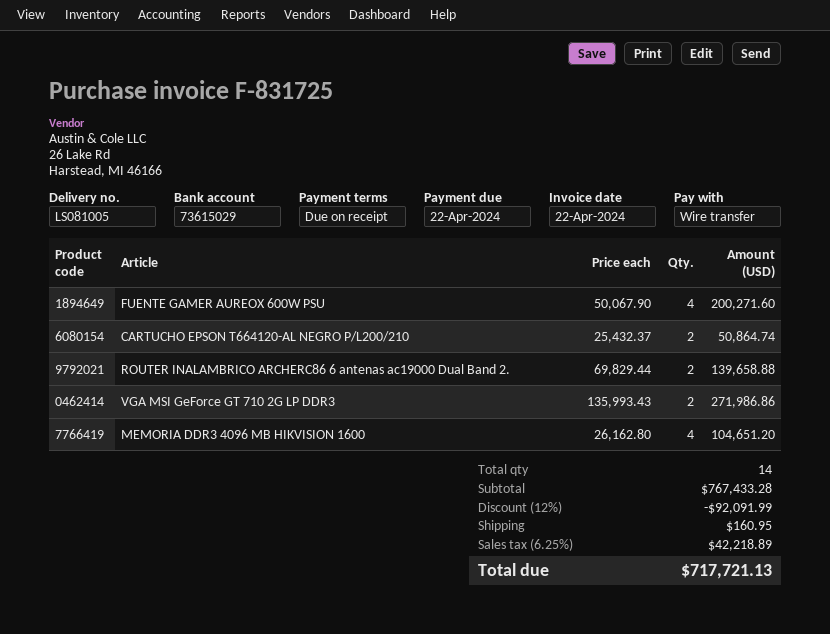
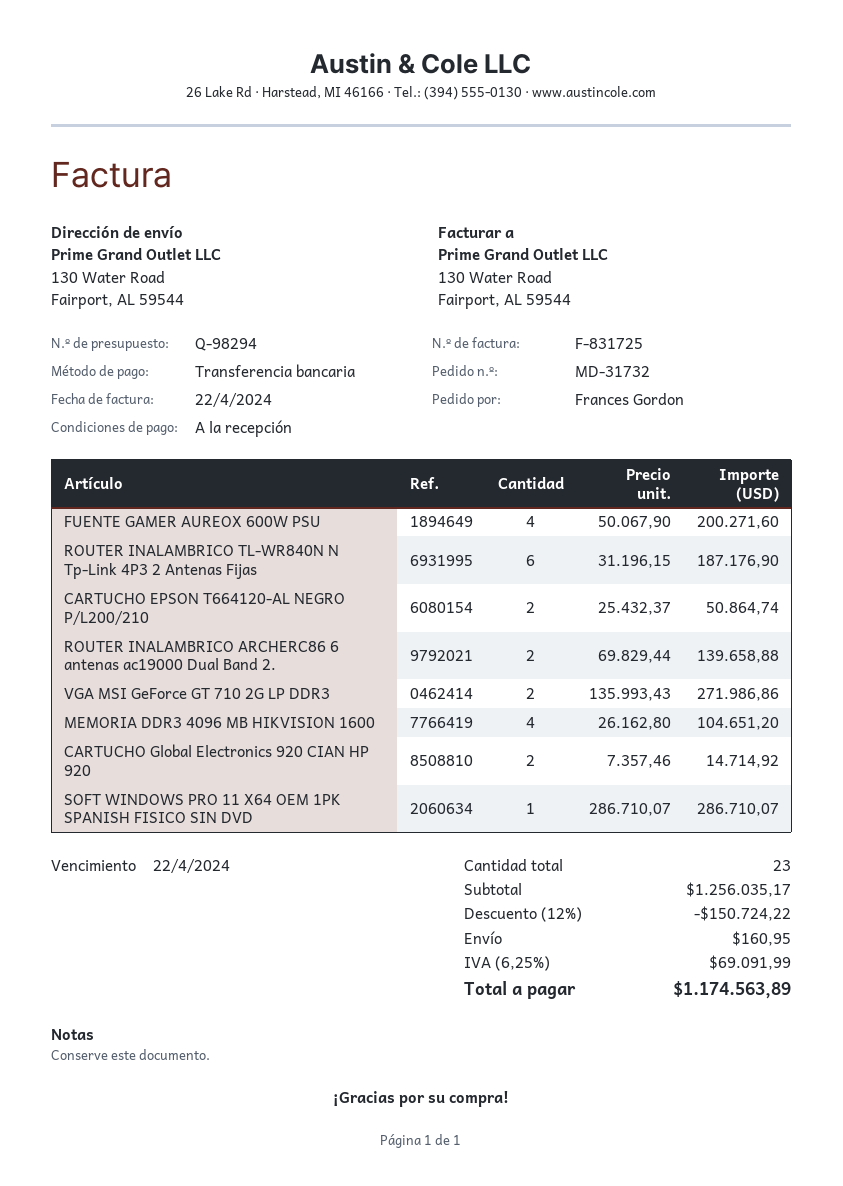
ROUTER INALAMBRICO TL-WR840N N Tp-Link 4P3 2 Antenas Fijas: none -> 6 x 31196.15 = 187176.90
CARTUCHO Global Electronics 920 CIAN HP 920: none -> 2 x 7357.46 = 14714.92
SOFT WINDOWS PRO 11 X64 OEM 1PK SPANISH FISICO SIN DVD: none -> 1 x 286710.07 = 286710.07
total quantity: 14 -> 23
subtotal: 767433.28 -> 1256035.17
discount: 12% = 92091.99 -> 12% = 150724.22
tax: 6.25% = 42218.89 -> 6.25% = 69091.99
total: 717721.13 -> 1174563.89

